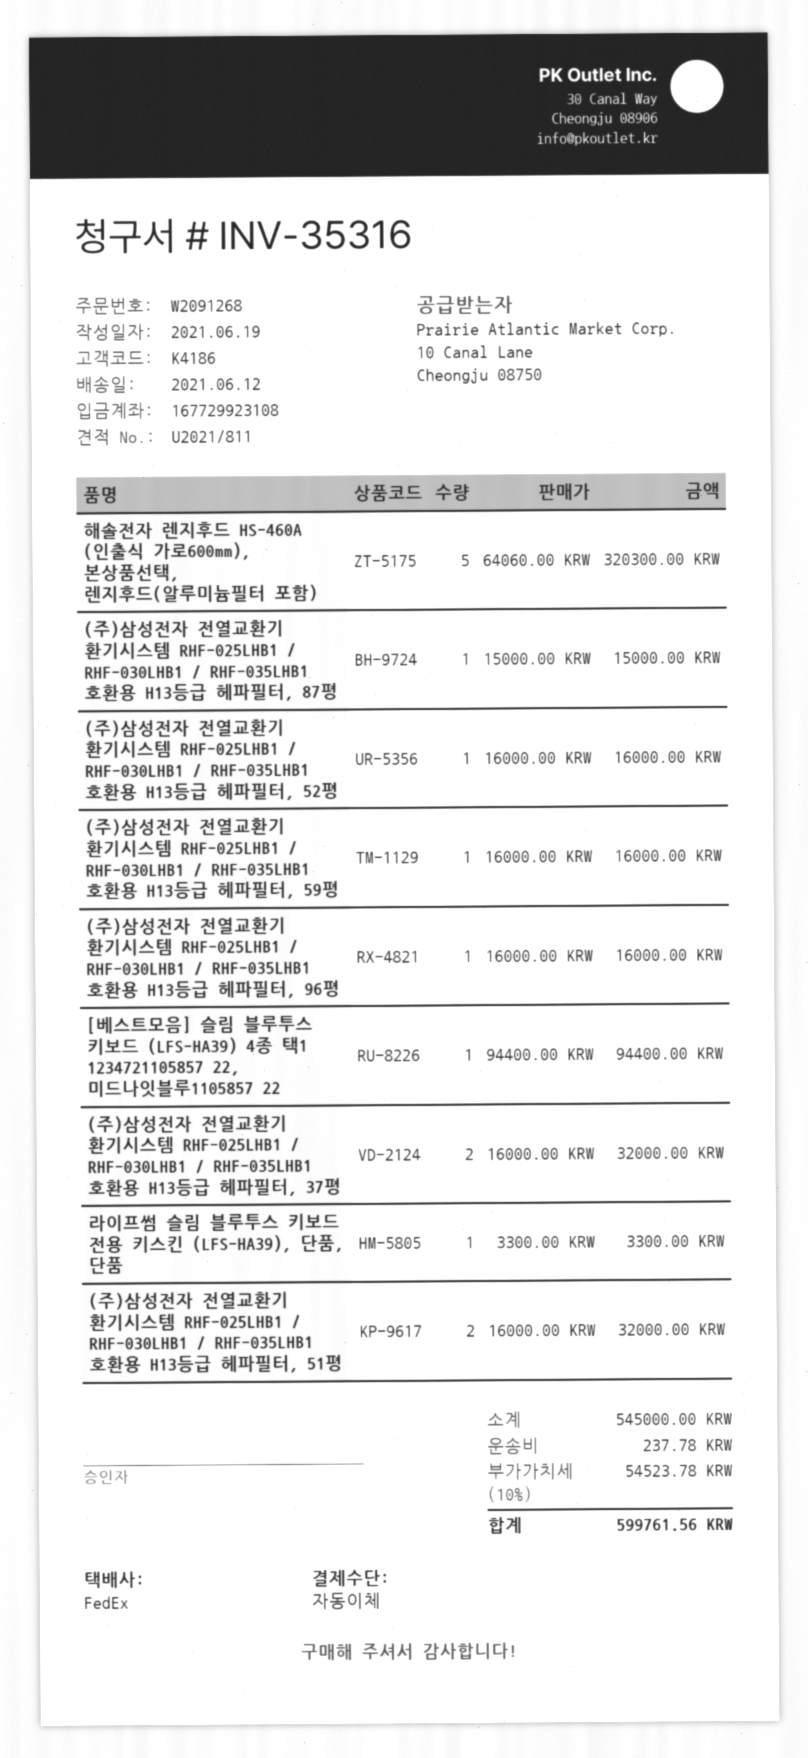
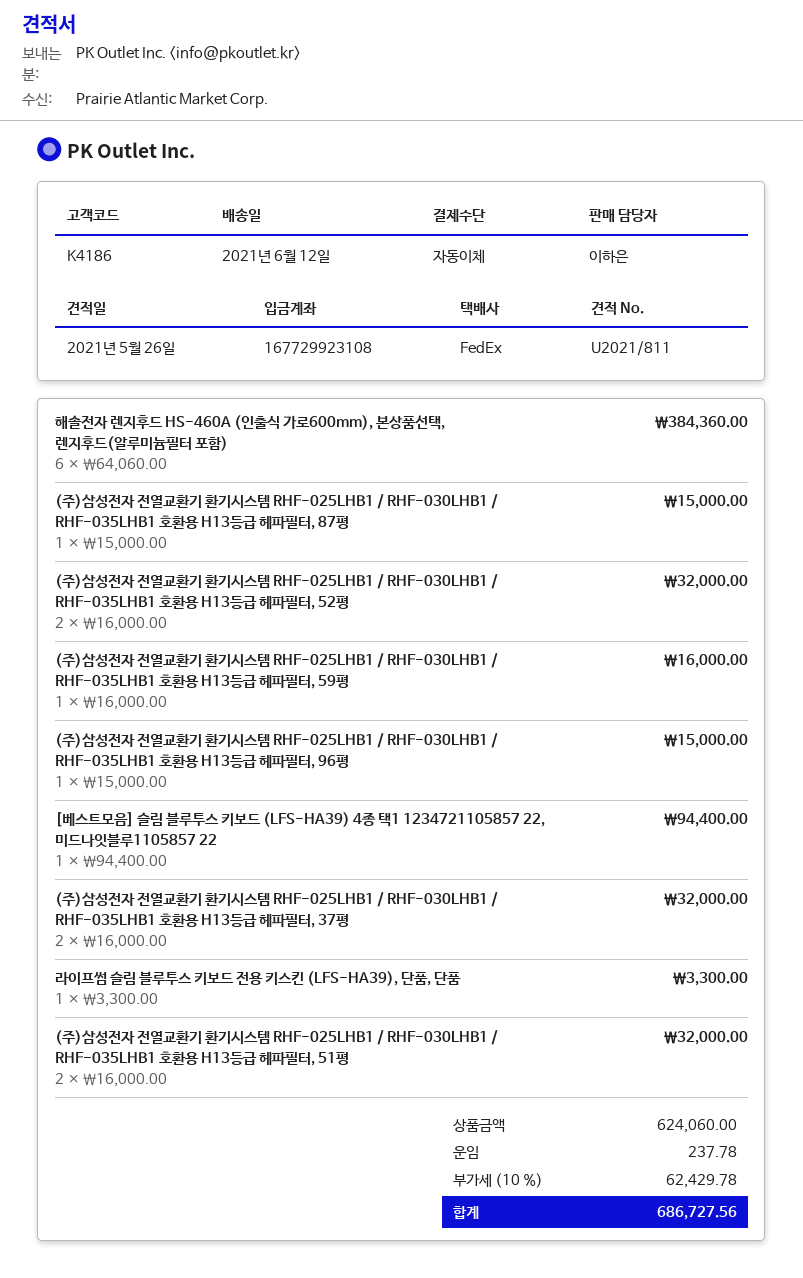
해솔전자 렌지후드 HS-460A (인출식 가로600mm), 본상품선택, 렌지후드(알루미늄필터 포함): 5 x 64060.00 = 320300.00 -> 6 x 64060.00 = 384360.00
(주)삼성전자 전열교환기 환기시스템 RHF-025LHB1 / RHF-030LHB1 / RHF-035LHB1 호환용 H13등급 헤파필터, 52평: 1 x 16000.00 = 16000.00 -> 2 x 16000.00 = 32000.00
(주)삼성전자 전열교환기 환기시스템 RHF-025LHB1 / RHF-030LHB1 / RHF-035LHB1 호환용 H13등급 헤파필터, 96평: 1 x 16000.00 = 16000.00 -> 1 x 15000.00 = 15000.00
subtotal: 545000.00 -> 624060.00
tax: 10% = 54523.78 -> 10% = 62429.78
total: 599761.56 -> 686727.56

